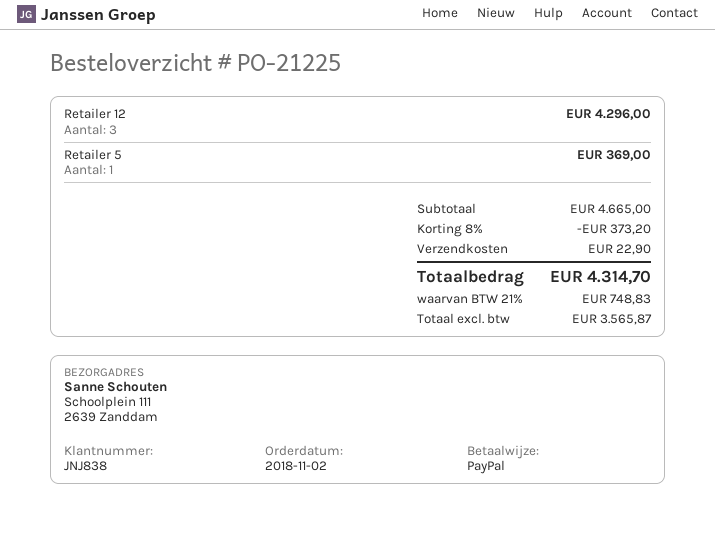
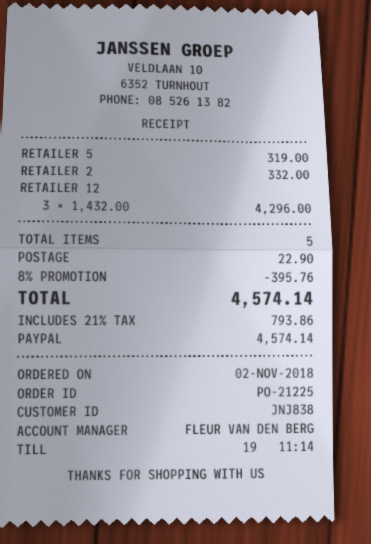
Retailer 5: 1 for 369.00 -> 1 for 319.00
RETAILER 2: none -> 1 for 332.00
discount: 8% = 373.20 -> 8% = 395.76
tax: 21% = 748.83 -> 21% = 793.86
total: 4314.70 -> 4574.14

